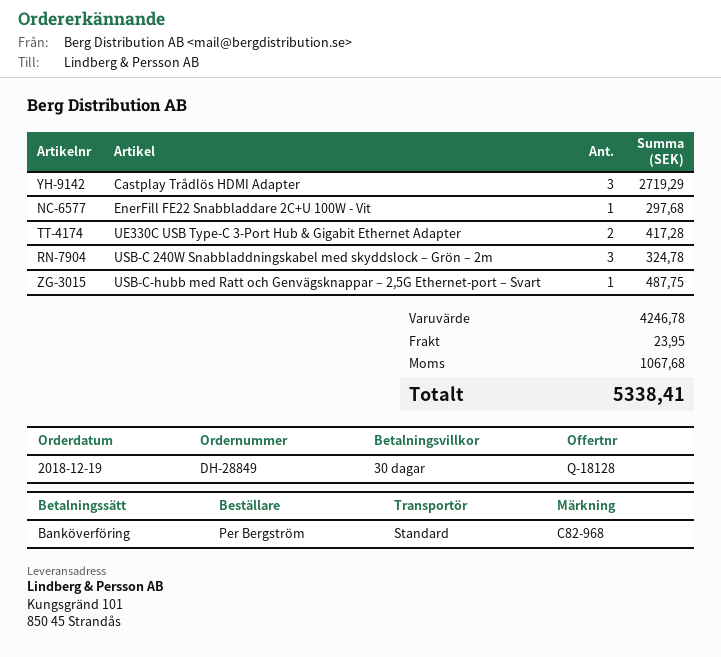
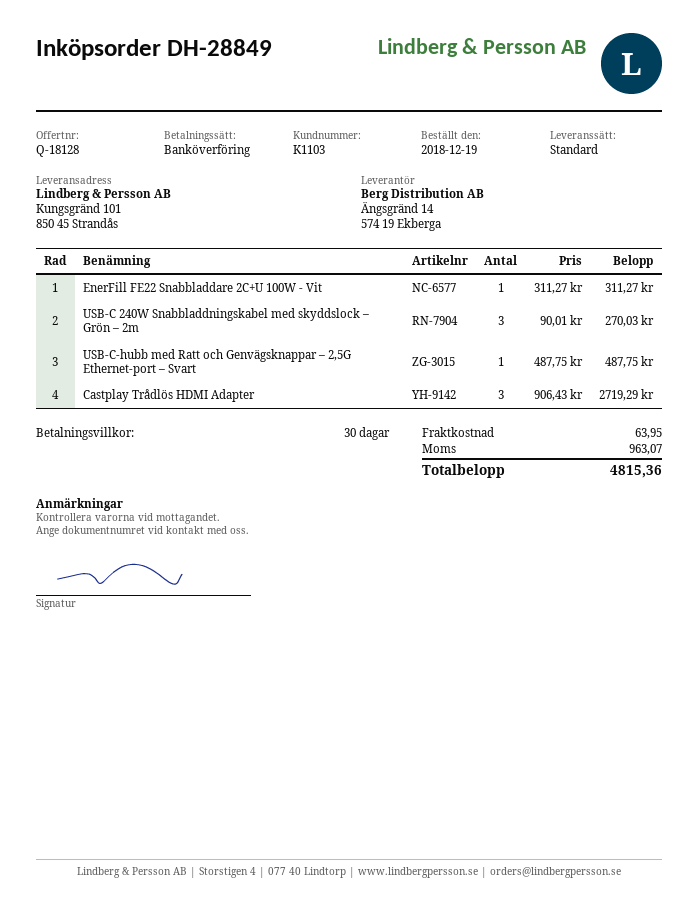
EnerFill FE22 Snabbladdare 2C+U 100W - Vit: 1 for 297.68 -> 1 for 311.27
UE330C USB Type-C 3-Port Hub & Gigabit Ethernet Adapter: 2 for 417.28 -> none
USB-C 240W Snabbladdningskabel med skyddslock – Grön – 2m: 3 for 324.78 -> 3 for 270.03
shipping: 23.95 -> 63.95
tax: 1067.68 -> 963.07
total: 5338.41 -> 4815.36

